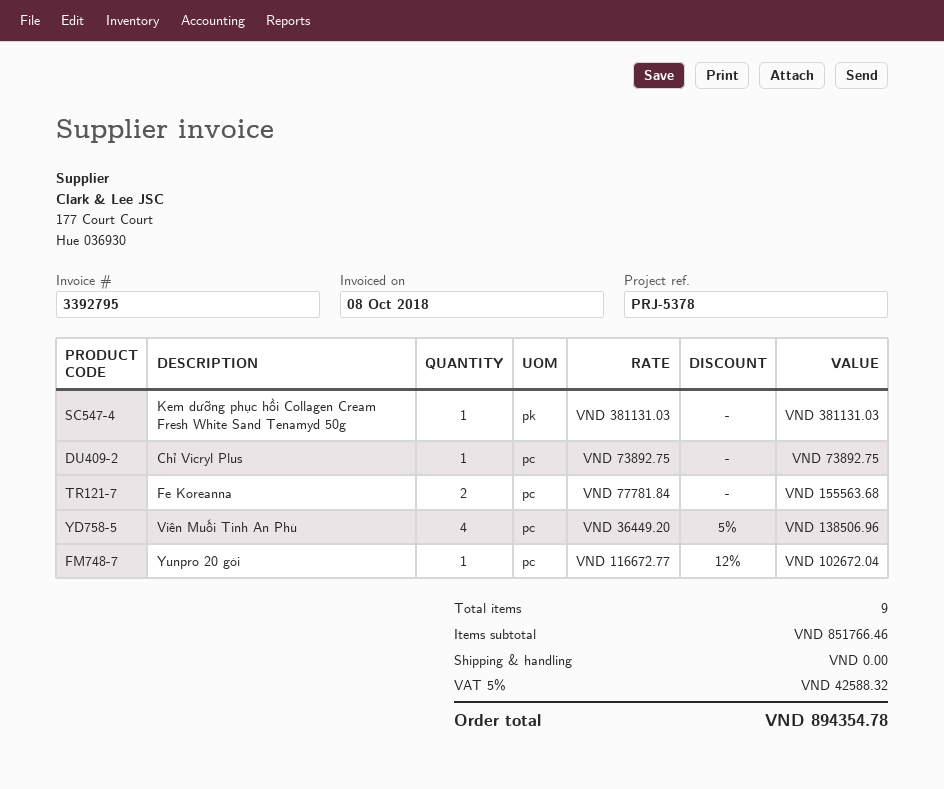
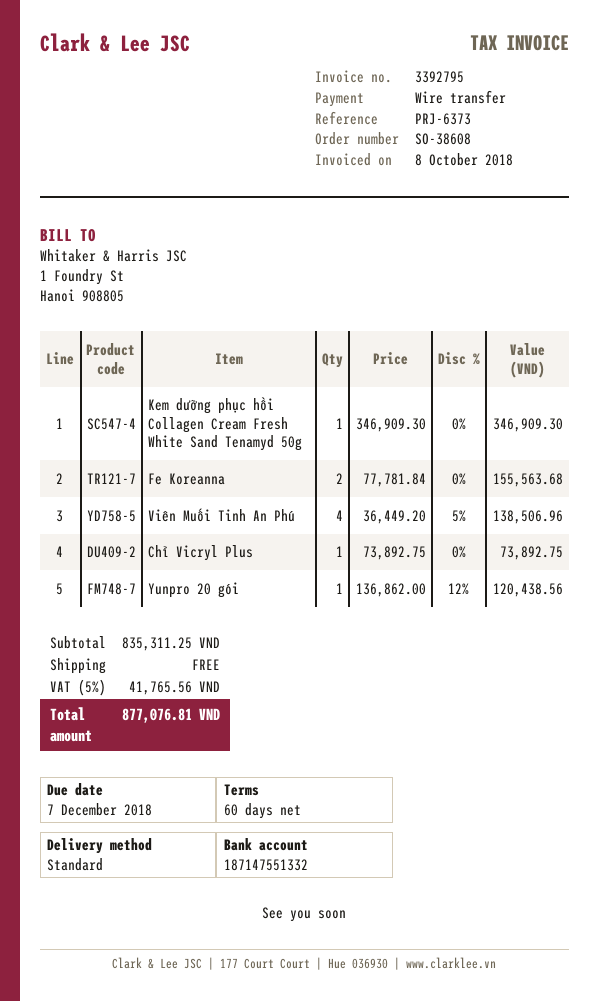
reference: PRJ-5378 -> PRJ-6373
Kem dưỡng phục hồi Collagen Cream Fresh White Sand Tenamyd 50g: 1 x 381131.03 = 381131.03 -> 1 x 346909.30 = 346909.30
Yunpro 20 gói: 1 x 116672.77 - 12% = 102672.04 -> 1 x 136862.00 - 12% = 120438.56
subtotal: 851766.46 -> 835311.25
tax: 5% = 42588.32 -> 5% = 41765.56
total: 894354.78 -> 877076.81

